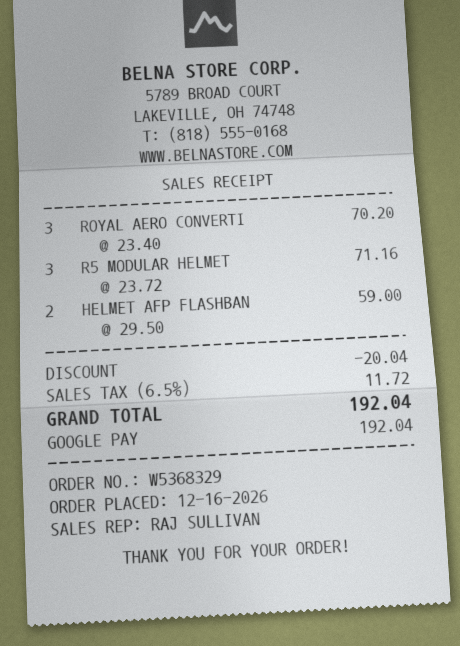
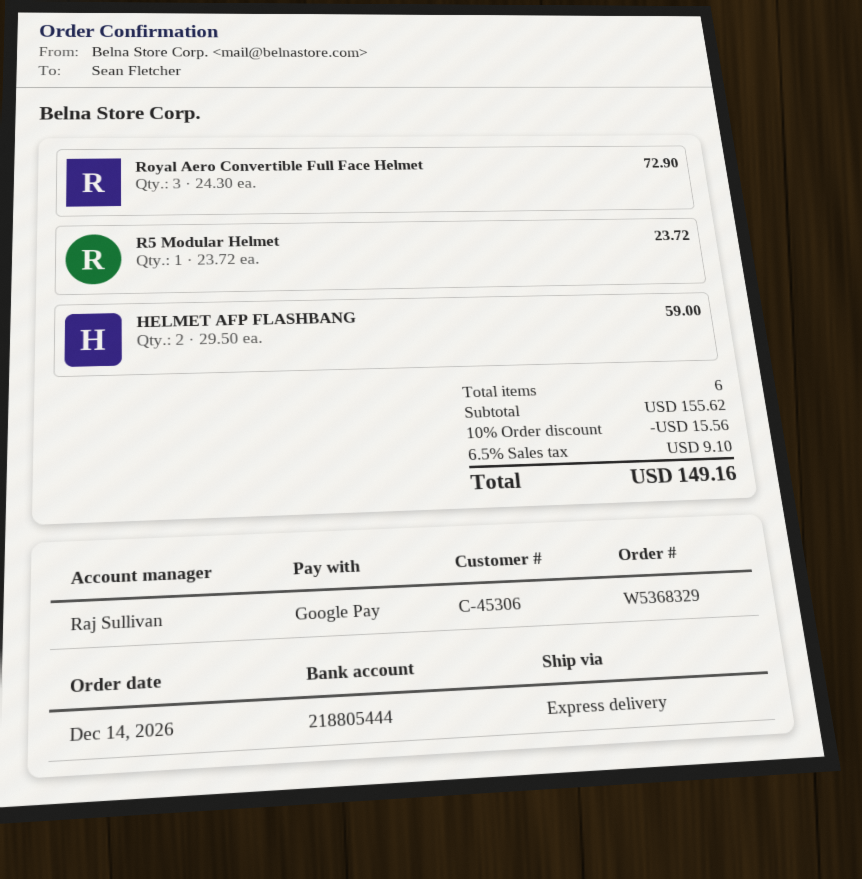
order date: 2026-12-16 -> 2026-12-14
ROYAL AERO CONVERTI: 3 x 23.40 = 70.20 -> 3 x 24.30 = 72.90
R5 MODULAR HELMET: 3 x 23.72 = 71.16 -> 1 x 23.72 = 23.72
discount: 20.04 -> 15.56
tax: 6.5% = 11.72 -> 6.5% = 9.10
total: 192.04 -> 149.16

